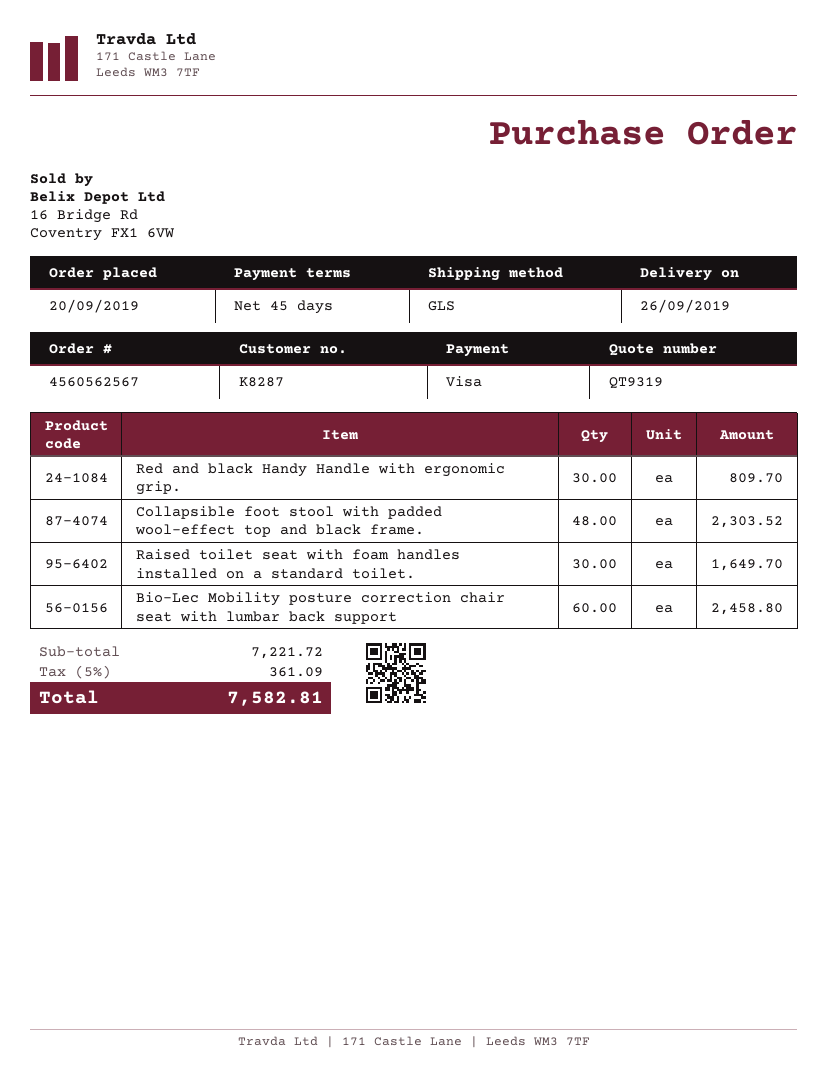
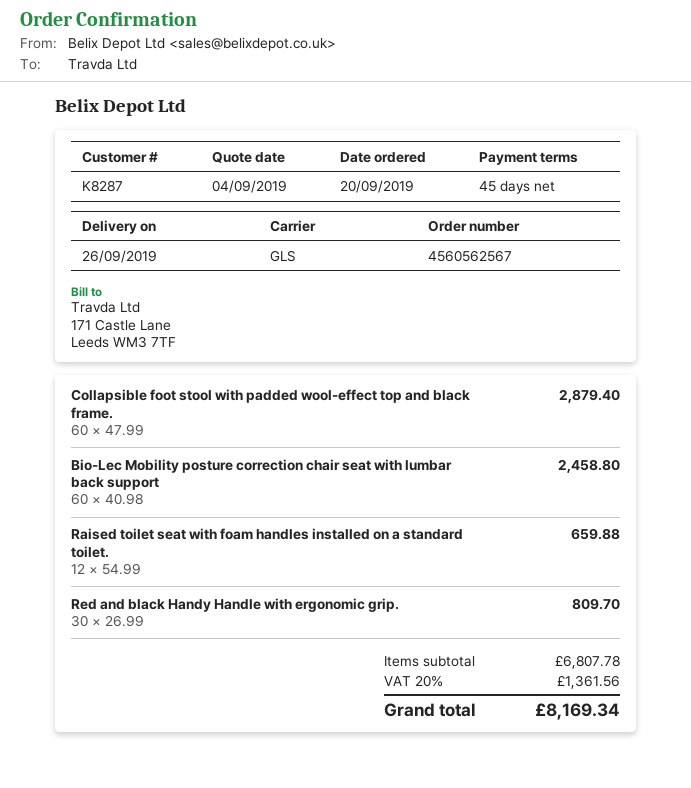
Collapsible foot stool with padded wool-effect top and black frame.: 48 for 2303.52 -> 60 for 2879.40
Raised toilet seat with foam handles installed on a standard toilet.: 30 for 1649.70 -> 12 for 659.88
subtotal: 7221.72 -> 6807.78
tax: 5% = 361.09 -> 20% = 1361.56
total: 7582.81 -> 8169.34

